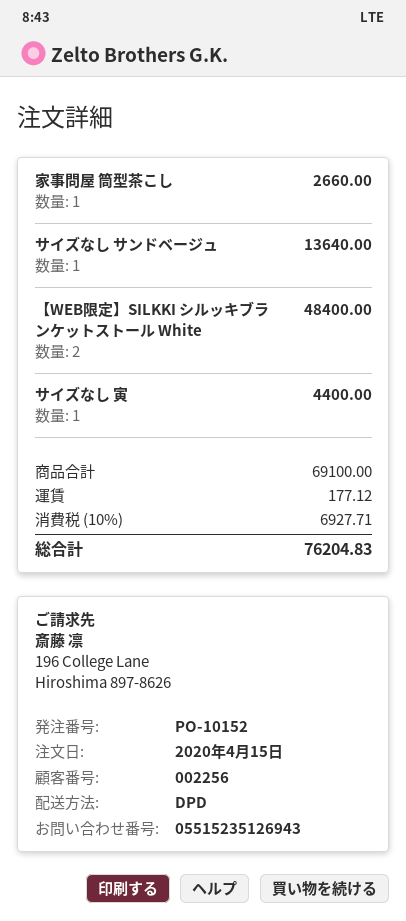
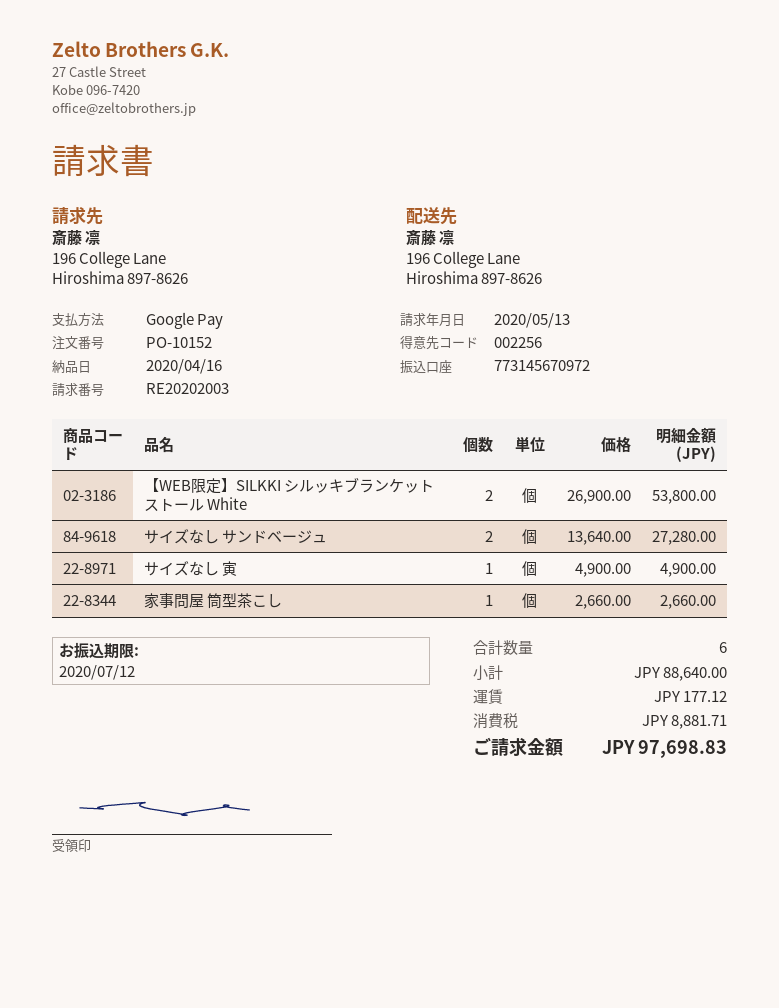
サイズなし サンドベージュ: 1 for 13640.00 -> 2 for 27280.00
【WEB限定】SILKKI シルッキブランケットストール White: 2 for 48400.00 -> 2 for 53800.00
サイズなし 寅: 1 for 4400.00 -> 1 for 4900.00
subtotal: 69100.00 -> 88640.00
tax: 6927.71 -> 8881.71
total: 76204.83 -> 97698.83

